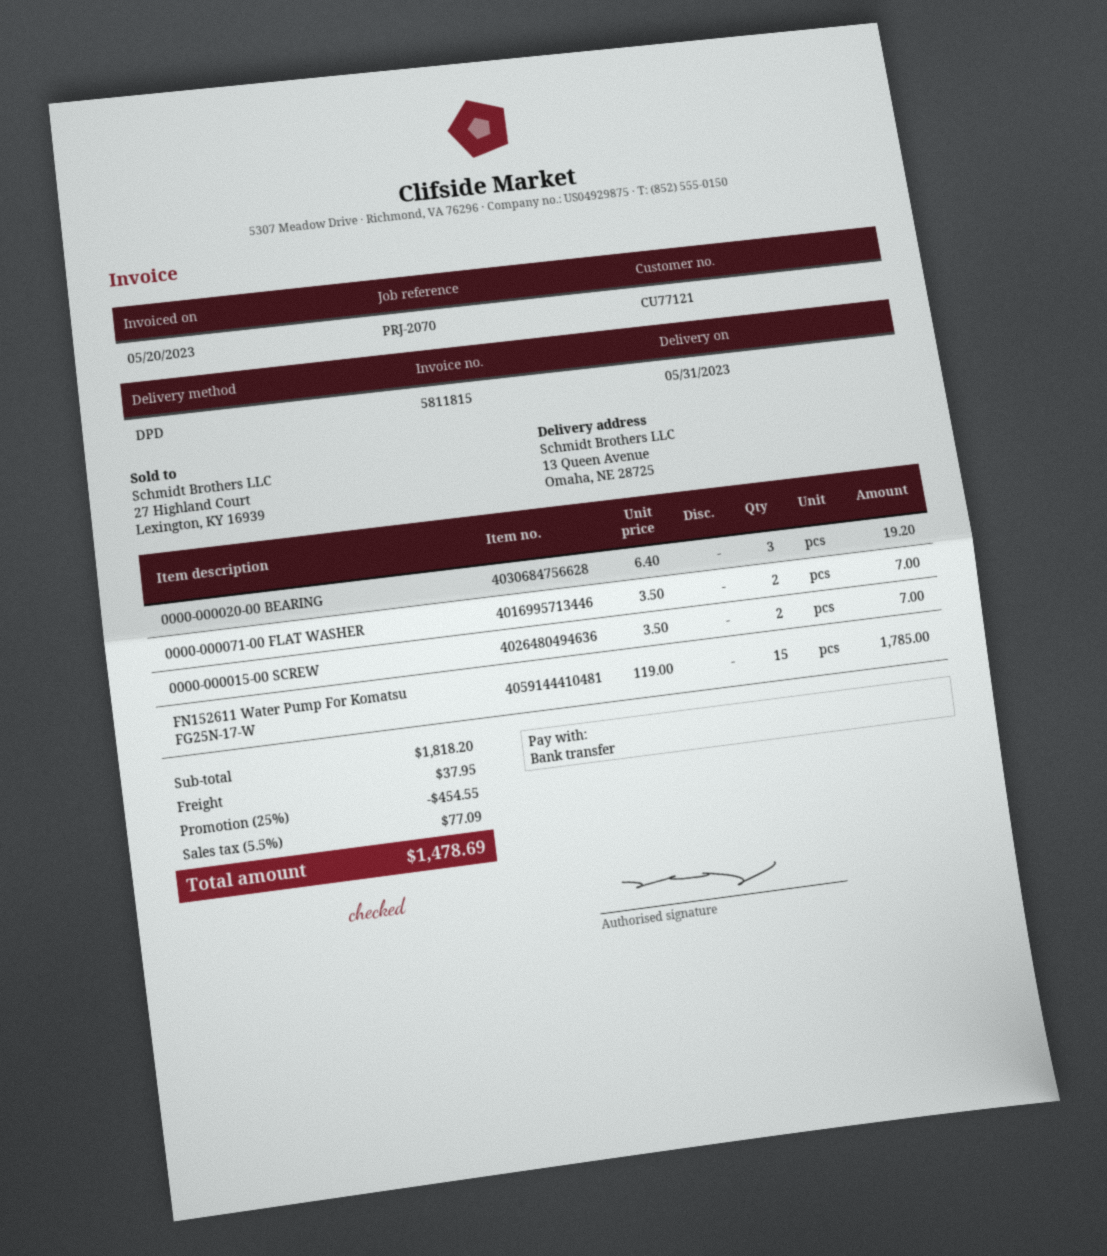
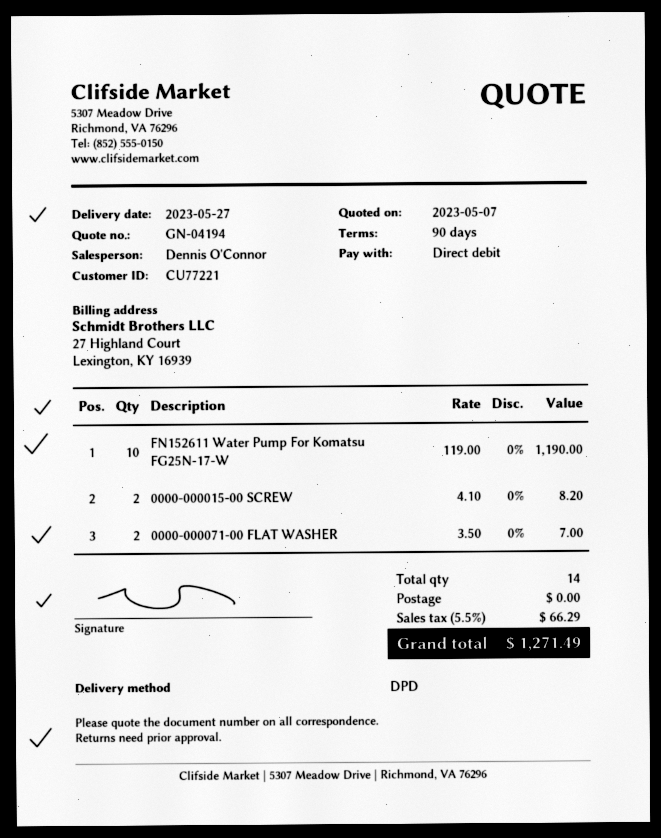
delivery date: 2023-05-31 -> 2023-05-27
customer number: CU77121 -> CU77221
payment method: bank transfer -> direct debit
0000-000020-00 BEARING: 3 x 6.40 = 19.20 -> none
0000-000015-00 SCREW: 2 x 3.50 = 7.00 -> 2 x 4.10 = 8.20
FN152611 Water Pump For Komatsu FG25N-17-W: 15 x 119.00 = 1785.00 -> 10 x 119.00 = 1190.00
discount: 25% = 454.55 -> none
shipping: 37.95 -> 0.00
tax: 5.5% = 77.09 -> 5.5% = 66.29
total: 1478.69 -> 1271.49

